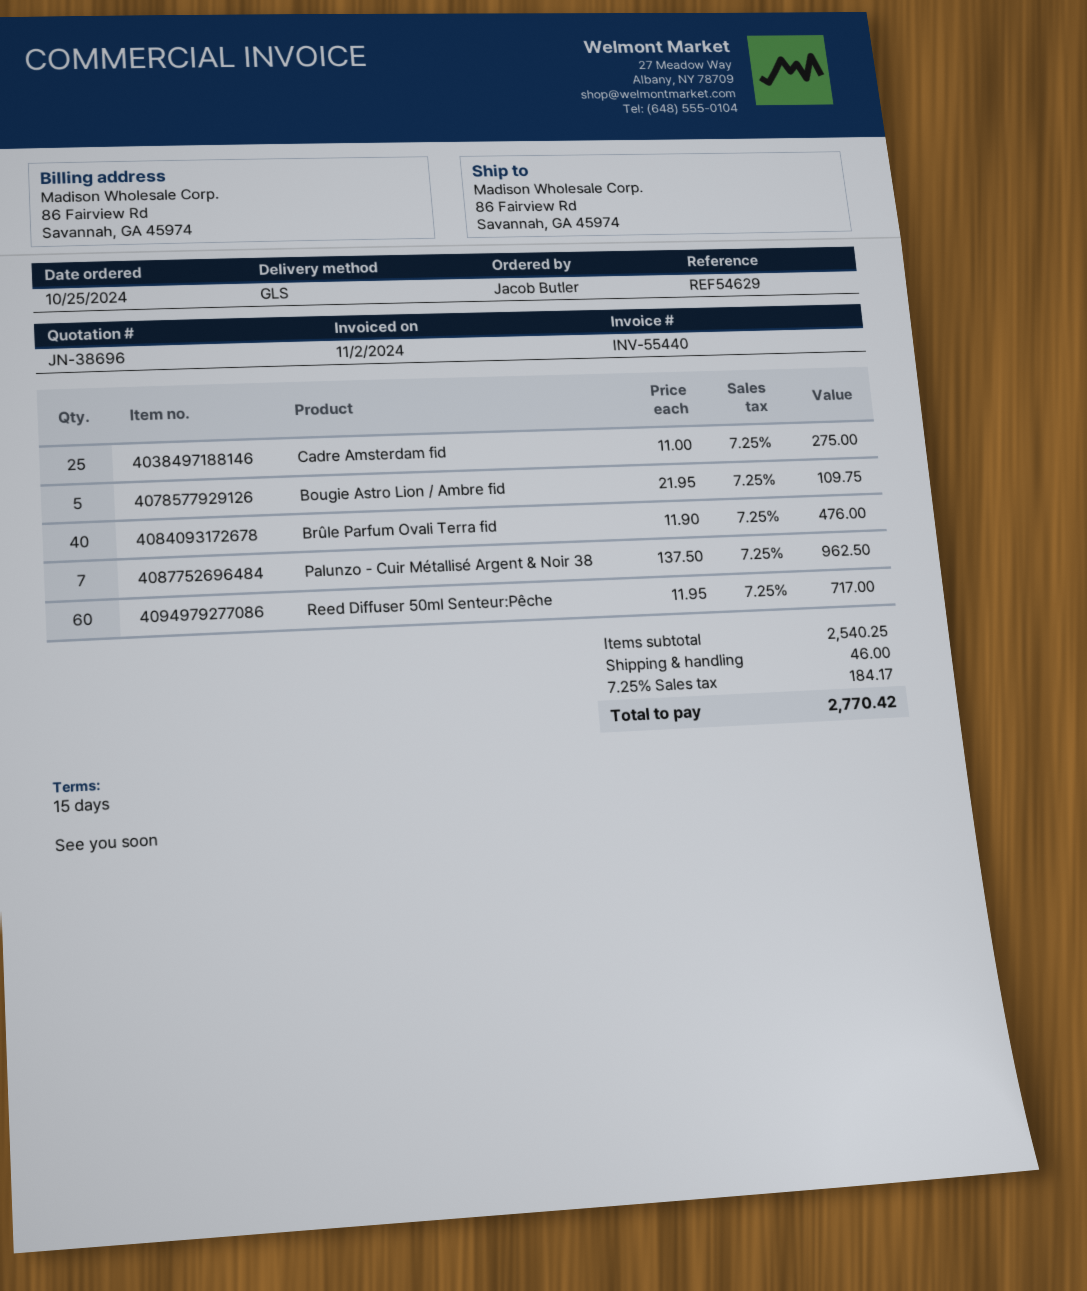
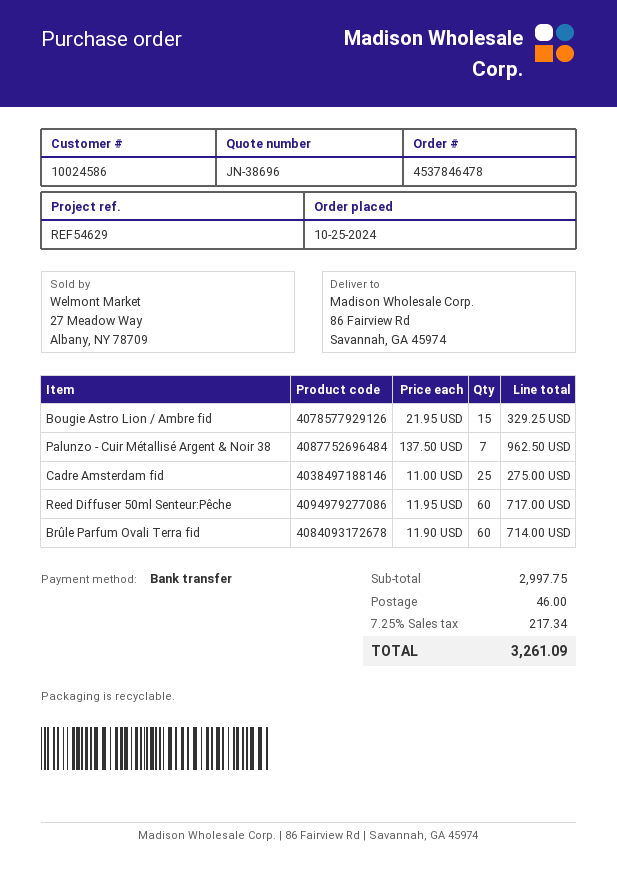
Bougie Astro Lion / Ambre fid: 5 x 21.95 = 109.75 -> 15 x 21.95 = 329.25
Brûle Parfum Ovali Terra fid: 40 x 11.90 = 476.00 -> 60 x 11.90 = 714.00
subtotal: 2540.25 -> 2997.75
tax: 7.25% = 184.17 -> 7.25% = 217.34
total: 2770.42 -> 3261.09

